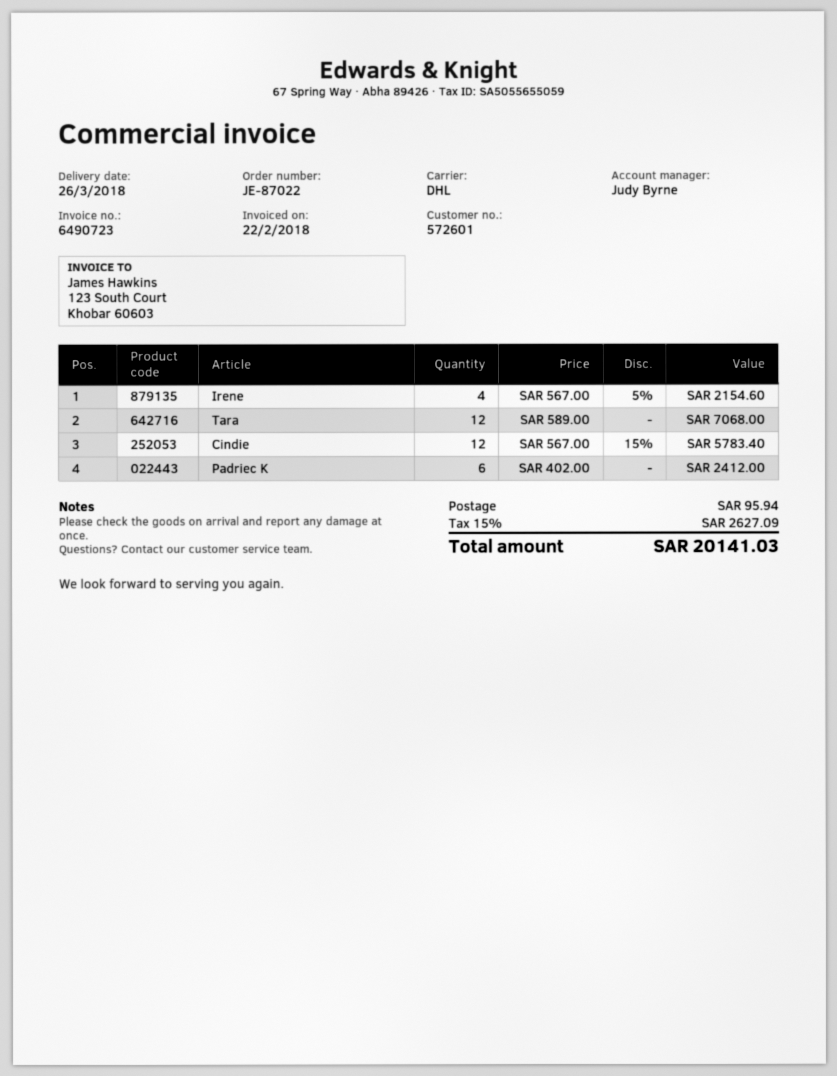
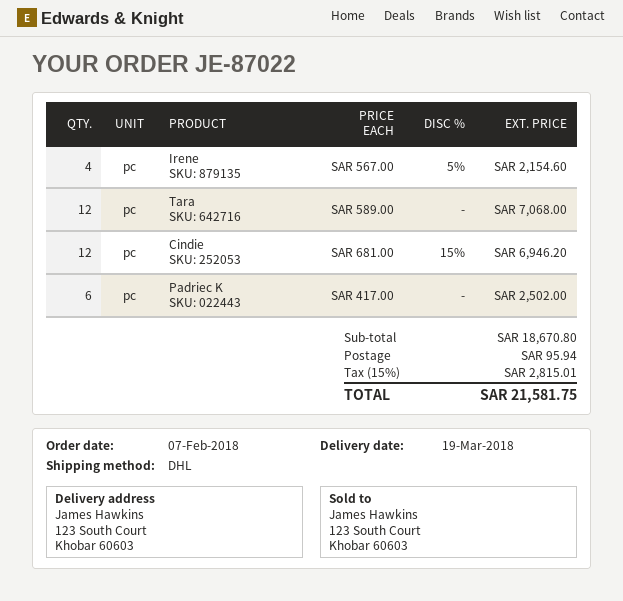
delivery date: 2018-03-26 -> 2018-03-19
Cindie: 12 x 567.00 - 15% = 5783.40 -> 12 x 681.00 - 15% = 6946.20
Padriec K: 6 x 402.00 = 2412.00 -> 6 x 417.00 = 2502.00
tax: 15% = 2627.09 -> 15% = 2815.01
total: 20141.03 -> 21581.75

